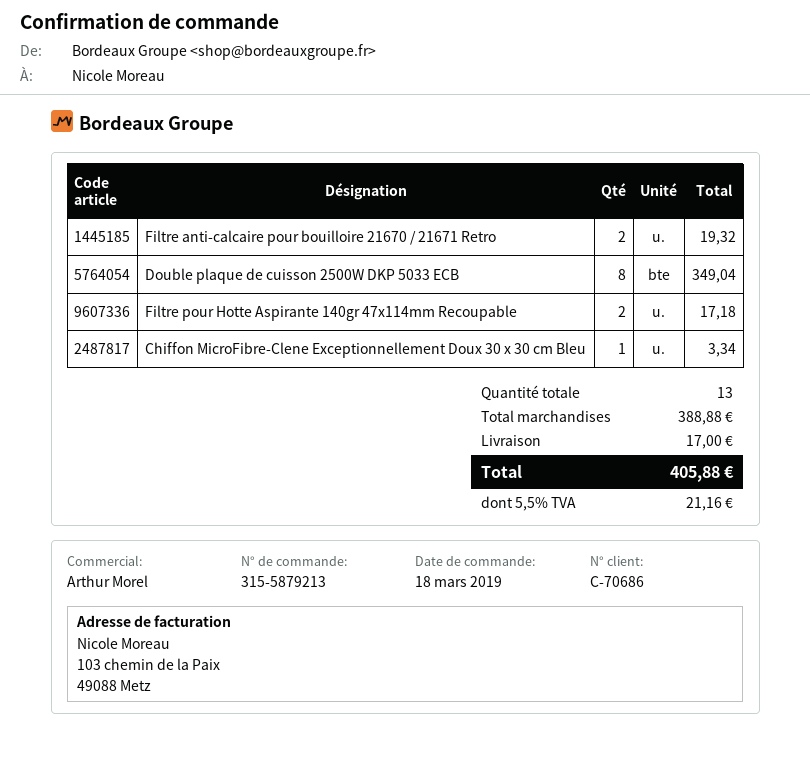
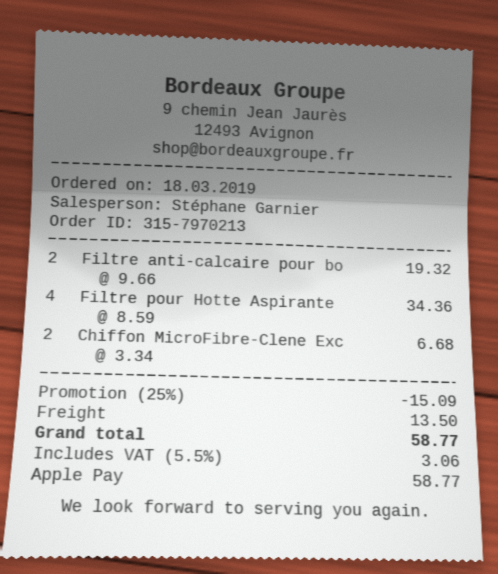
order number: 315-5879213 -> 315-7970213
sales rep: Arthur Morel -> Stéphane Garnier
Double plaque de cuisson 2500W DKP 5033 ECB: 8 for 349.04 -> none
Filtre pour Hotte Aspirante 140gr 47x114mm Recoupable: 2 for 17.18 -> 4 for 34.36
Chiffon MicroFibre-Clene Exceptionnellement Doux 30 x 30 cm Bleu: 1 for 3.34 -> 2 for 6.68
discount: none -> 25% = 15.09
shipping: 17.00 -> 13.50
tax: 5.5% = 21.16 -> 5.5% = 3.06
total: 405.88 -> 58.77

